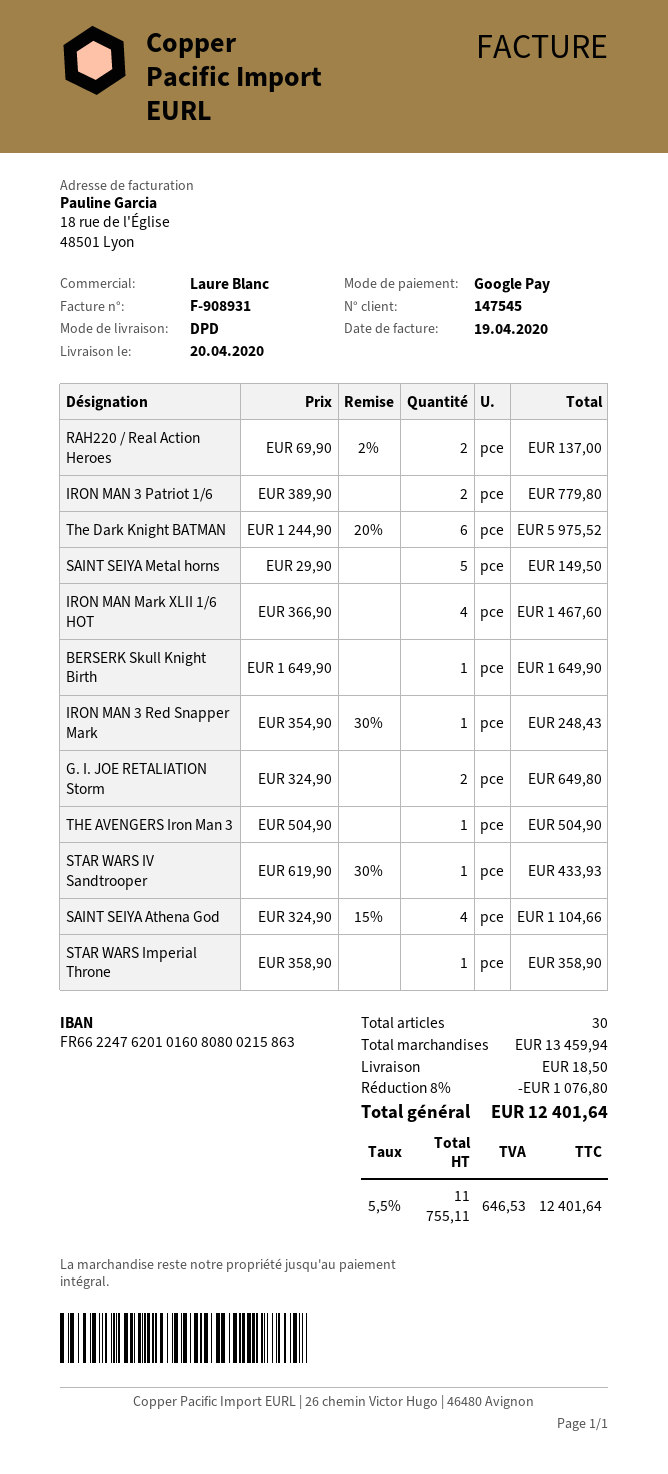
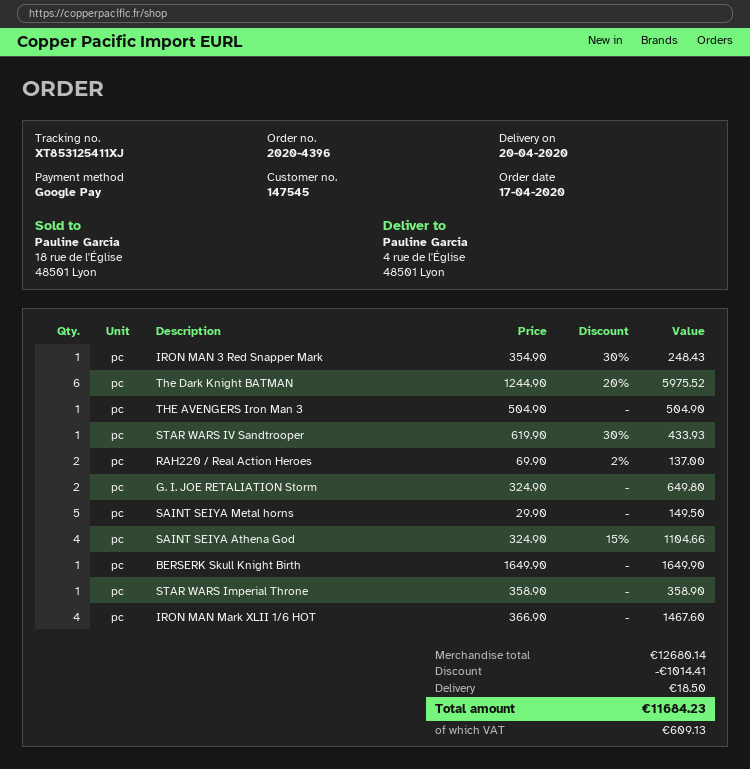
IRON MAN 3 Patriot 1/6: 2 x 389.90 = 779.80 -> none
subtotal: 13459.94 -> 12680.14
discount: 1076.80 -> 1014.41
tax: 646.53 -> 609.13
total: 12401.64 -> 11684.23

